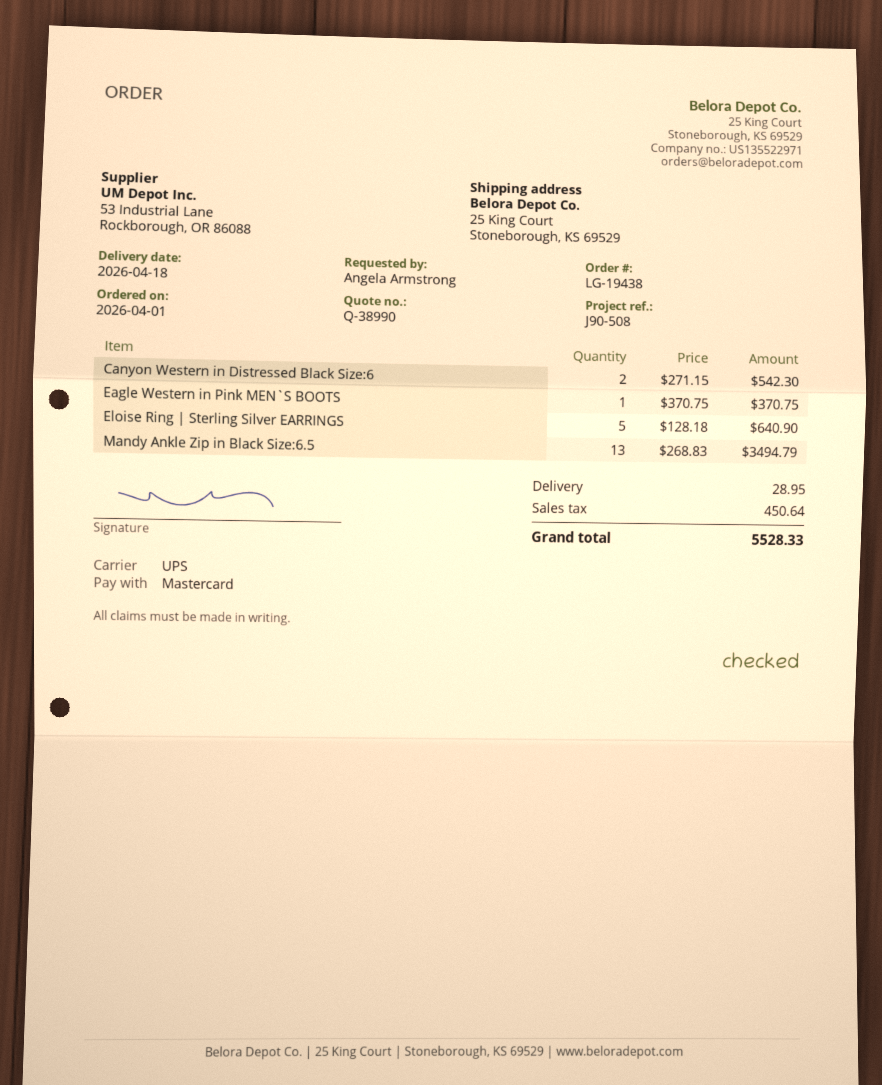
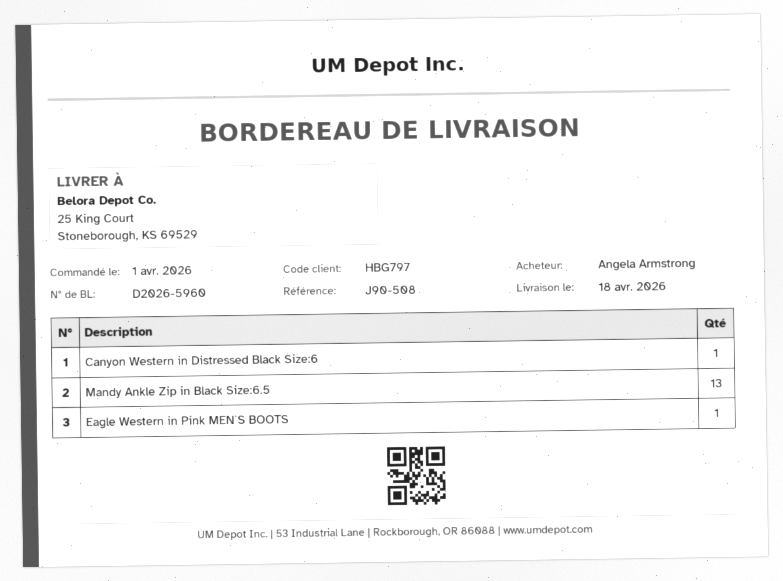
Canyon Western in Distressed Black Size:6: 2 -> 1
Eloise Ring | Sterling Silver EARRINGS: 5 -> none

